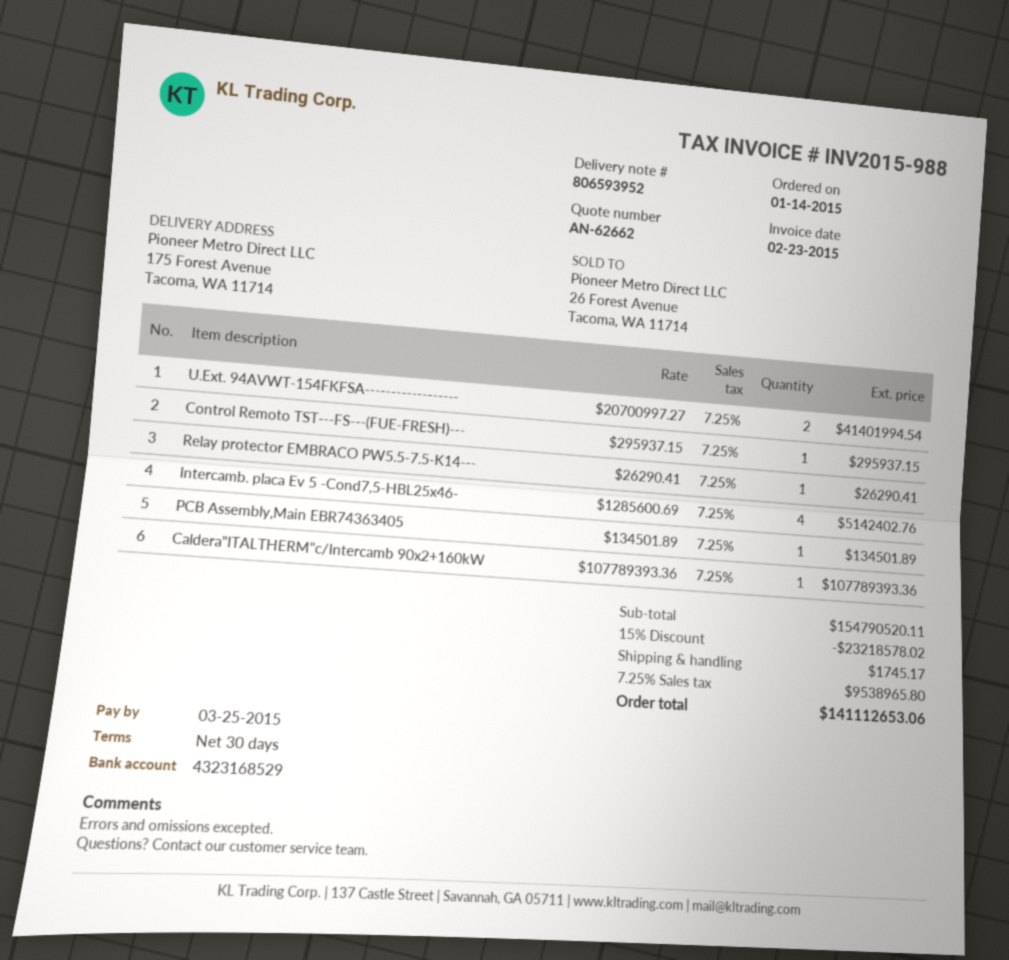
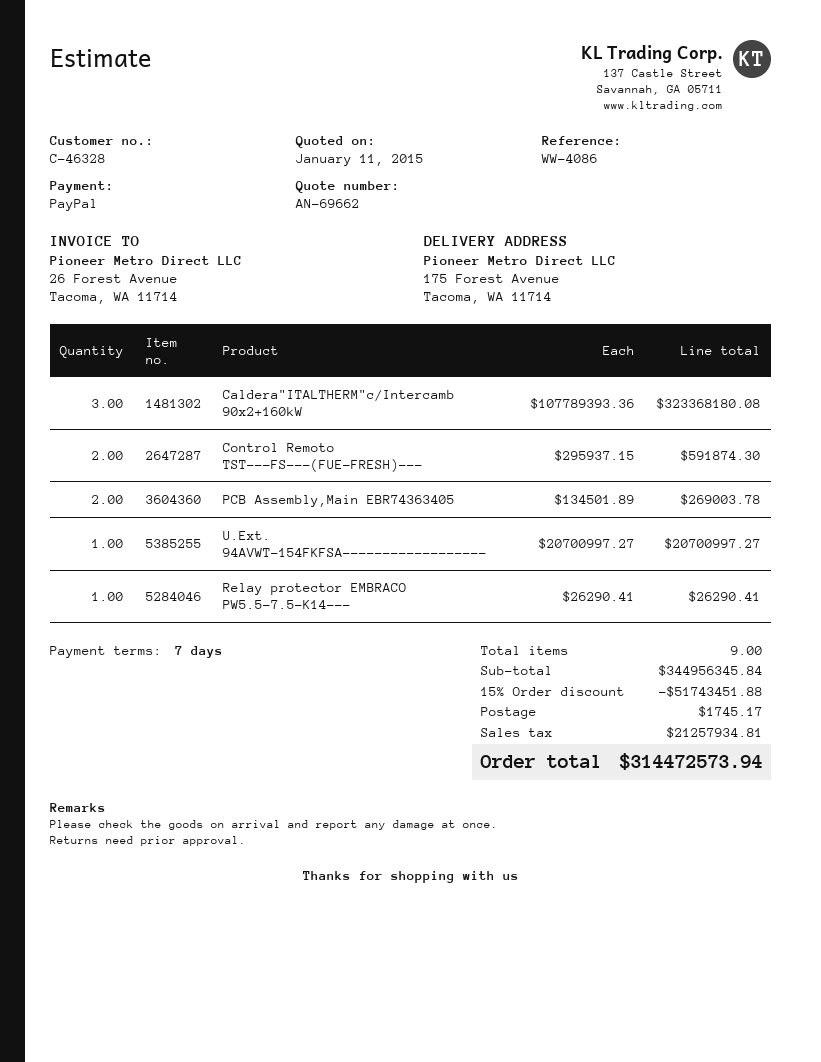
quote number: AN-62662 -> AN-69662
payment terms: 30 days -> 7 days
U.Ext. 94AVWT-154FKFSA------------------: 2 x 20700997.27 = 41401994.54 -> 1 x 20700997.27 = 20700997.27
Control Remoto TST---FS---(FUE-FRESH)---: 1 x 295937.15 = 295937.15 -> 2 x 295937.15 = 591874.30
Intercamb. placa Ev 5 -Cond7,5-HBL25x46-: 4 x 1285600.69 = 5142402.76 -> none
PCB Assembly,Main EBR74363405: 1 x 134501.89 = 134501.89 -> 2 x 134501.89 = 269003.78
Caldera"ITALTHERM"c/Intercamb 90x2+160kW: 1 x 107789393.36 = 107789393.36 -> 3 x 107789393.36 = 323368180.08
subtotal: 154790520.11 -> 344956345.84
discount: 15% = 23218578.02 -> 15% = 51743451.88
tax: 9538965.80 -> 21257934.81
total: 141112653.06 -> 314472573.94

